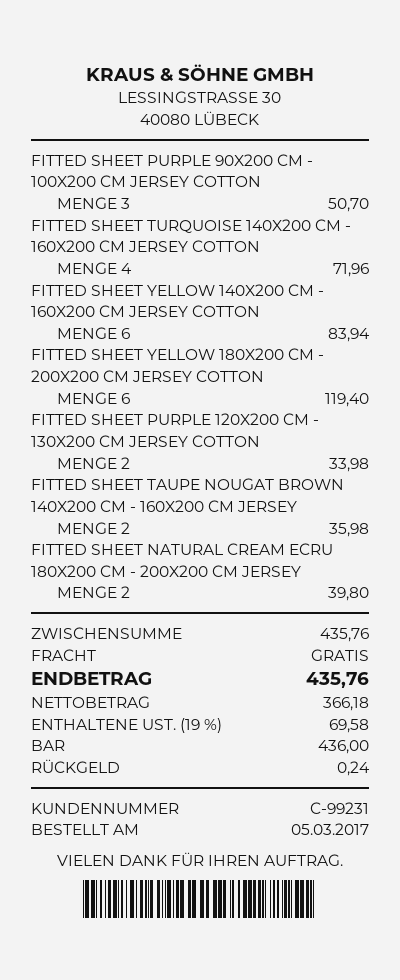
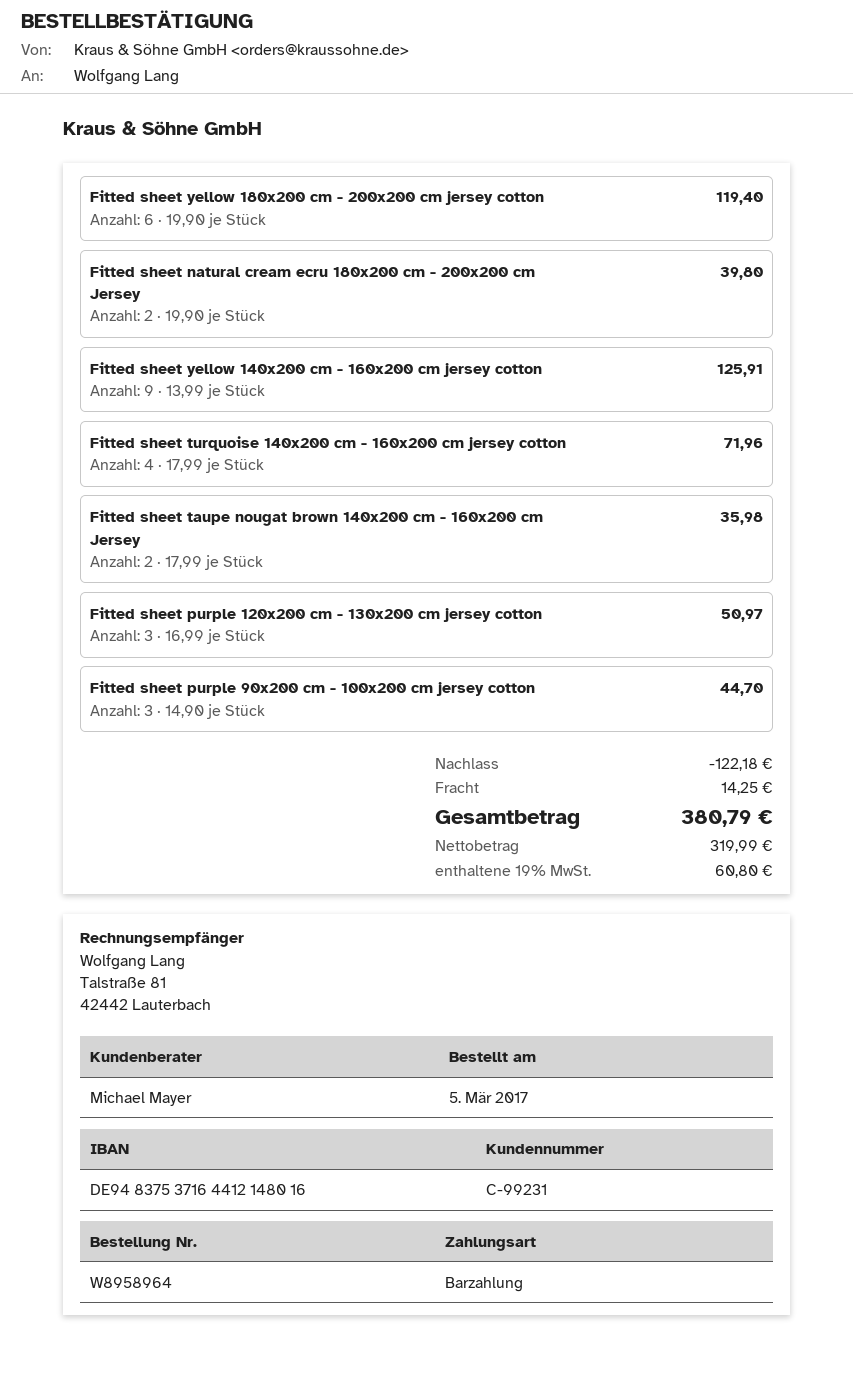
FITTED SHEET PURPLE 90X200 CM - 100X200 CM JERSEY COTTON: 3 for 50.70 -> 3 for 44.70
FITTED SHEET YELLOW 140X200 CM - 160X200 CM JERSEY COTTON: 6 for 83.94 -> 9 for 125.91
FITTED SHEET PURPLE 120X200 CM - 130X200 CM JERSEY COTTON: 2 for 33.98 -> 3 for 50.97
discount: none -> 122.18
shipping: 0.00 -> 14.25
net: 366.18 -> 319.99
tax: 19% = 69.58 -> 19% = 60.80
total: 435.76 -> 380.79

